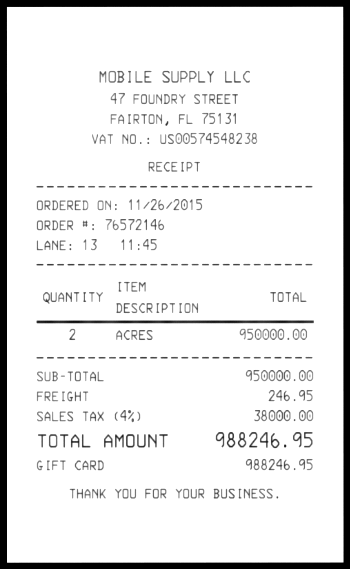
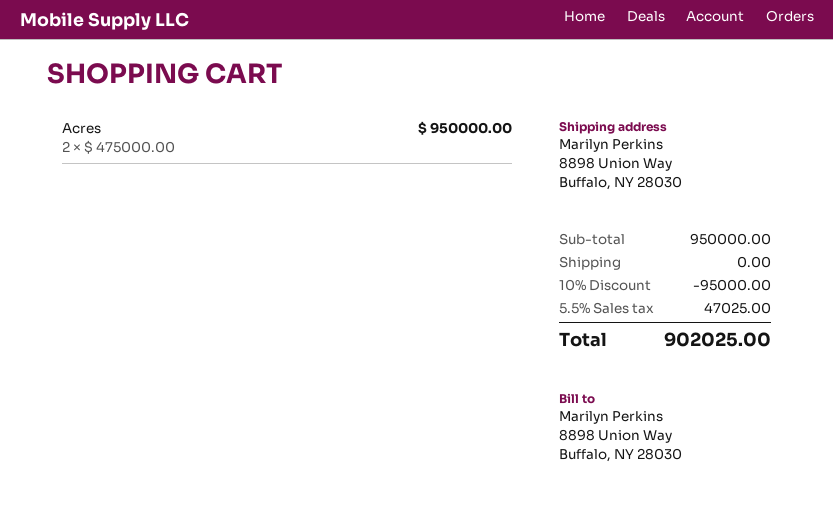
discount: none -> 10% = 95000.00
shipping: 246.95 -> 0.00
tax: 4% = 38000.00 -> 5.5% = 47025.00
total: 988246.95 -> 902025.00

